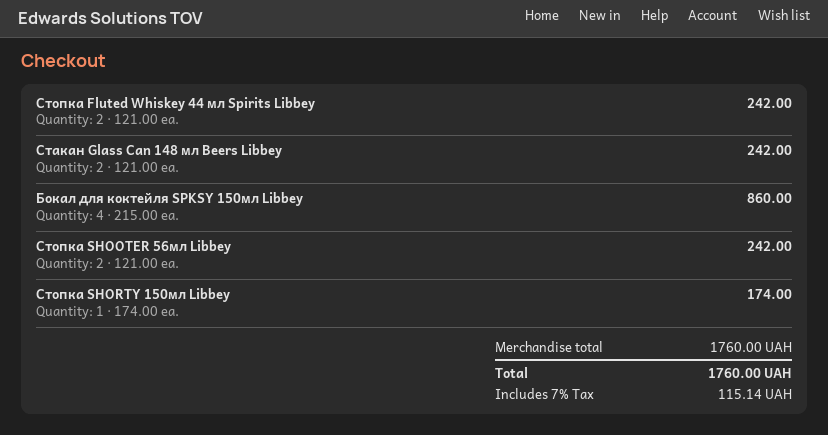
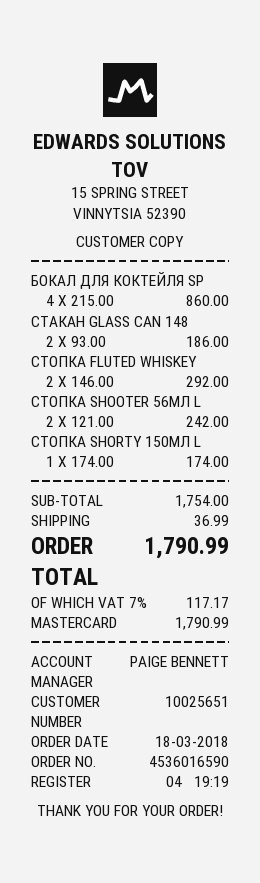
Стопка Fluted Whiskey 44 мл Spirits Libbey: 2 x 121.00 = 242.00 -> 2 x 146.00 = 292.00
Стакан Glass Can 148 мл Beers Libbey: 2 x 121.00 = 242.00 -> 2 x 93.00 = 186.00
subtotal: 1760.00 -> 1754.00
shipping: none -> 36.99
tax: 7% = 115.14 -> 7% = 117.17
total: 1760.00 -> 1790.99

